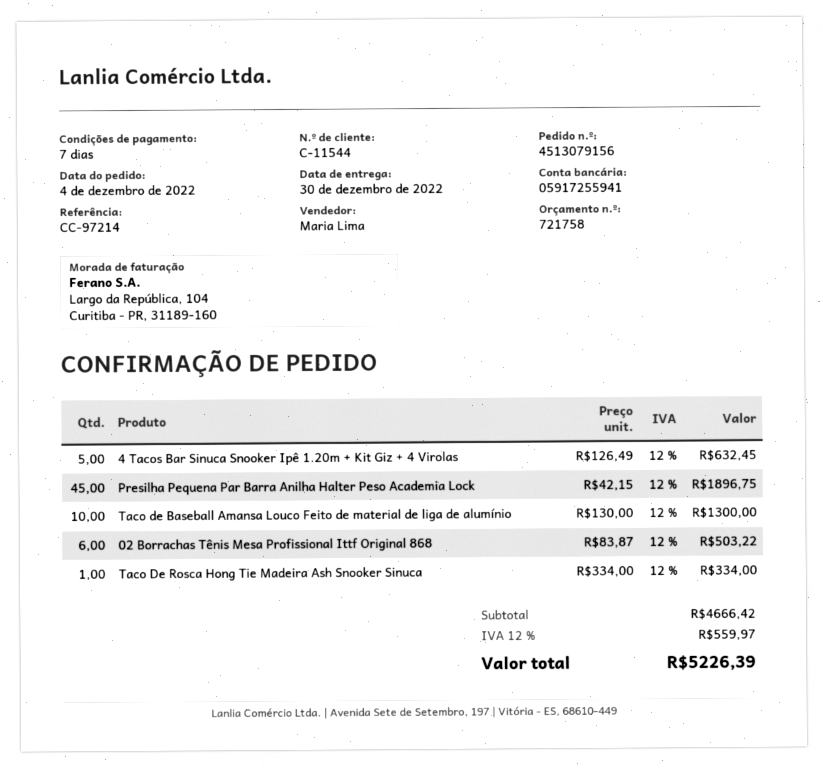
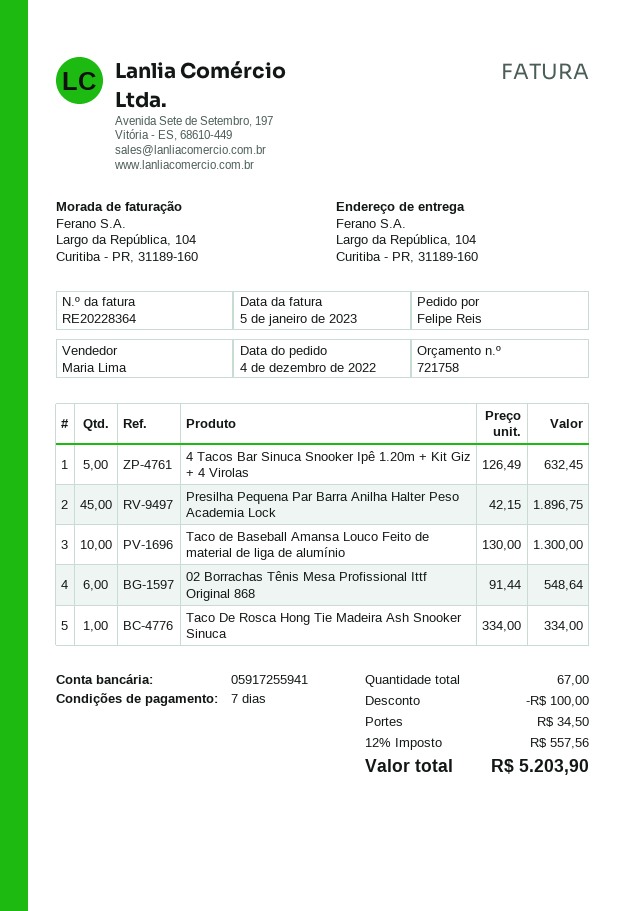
02 Borrachas Tênis Mesa Profissional Ittf Original 868: 6 x 83.87 = 503.22 -> 6 x 91.44 = 548.64
discount: none -> 100.00
shipping: none -> 34.50
tax: 12% = 559.97 -> 12% = 557.56
total: 5226.39 -> 5203.90

